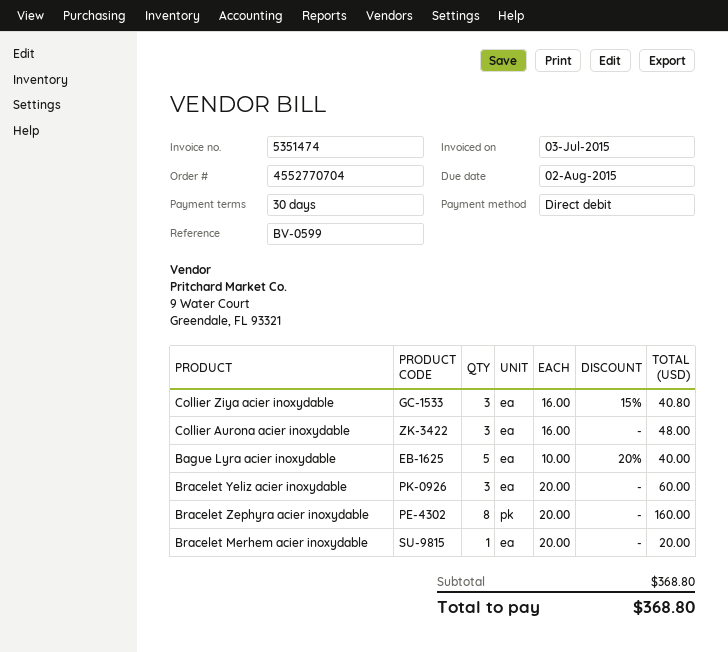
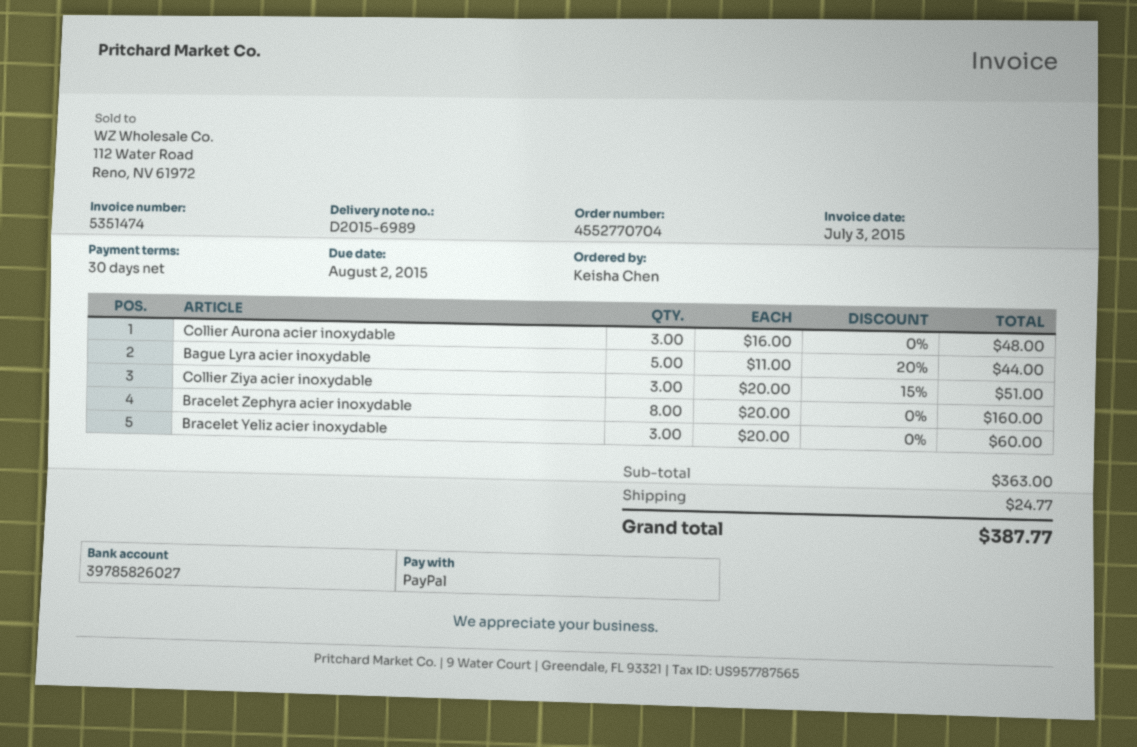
payment method: direct debit -> PayPal
Collier Ziya acier inoxydable: 3 x 16.00 - 15% = 40.80 -> 3 x 20.00 - 15% = 51.00
Bague Lyra acier inoxydable: 5 x 10.00 - 20% = 40.00 -> 5 x 11.00 - 20% = 44.00
Bracelet Merhem acier inoxydable: 1 x 20.00 = 20.00 -> none
subtotal: 368.80 -> 363.00
shipping: none -> 24.77
total: 368.80 -> 387.77

